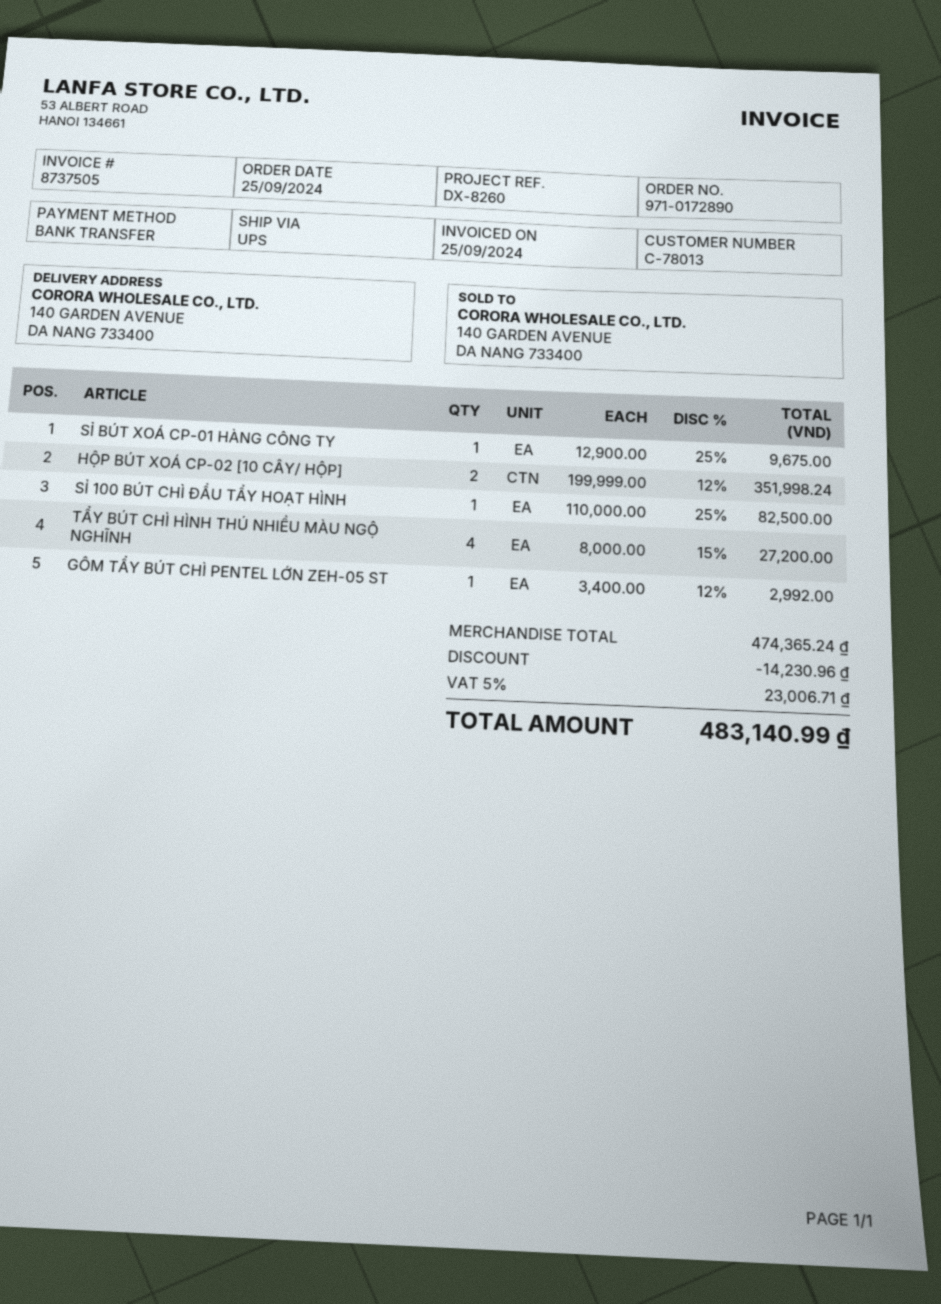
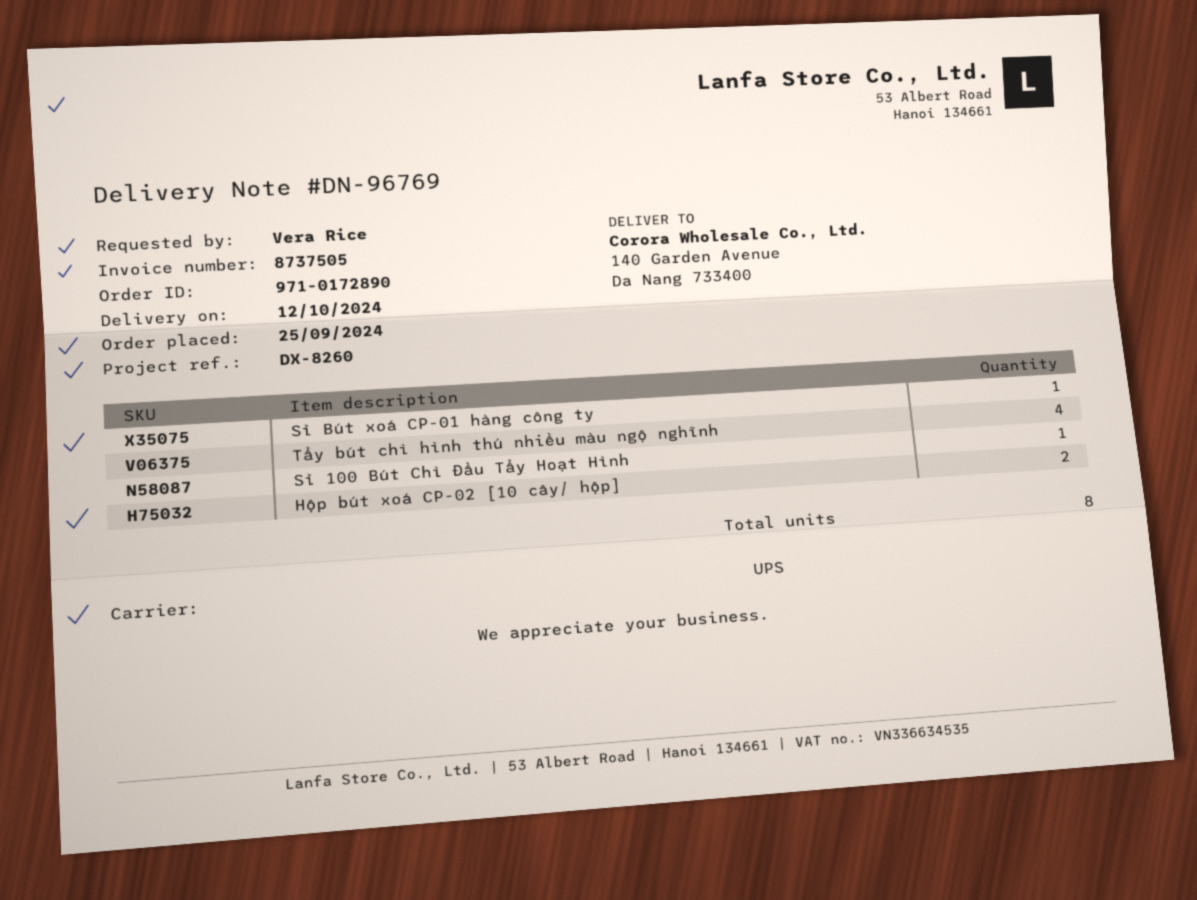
GÔM TẨY BÚT CHÌ PENTEL LỚN ZEH-05 ST: 1 -> none

